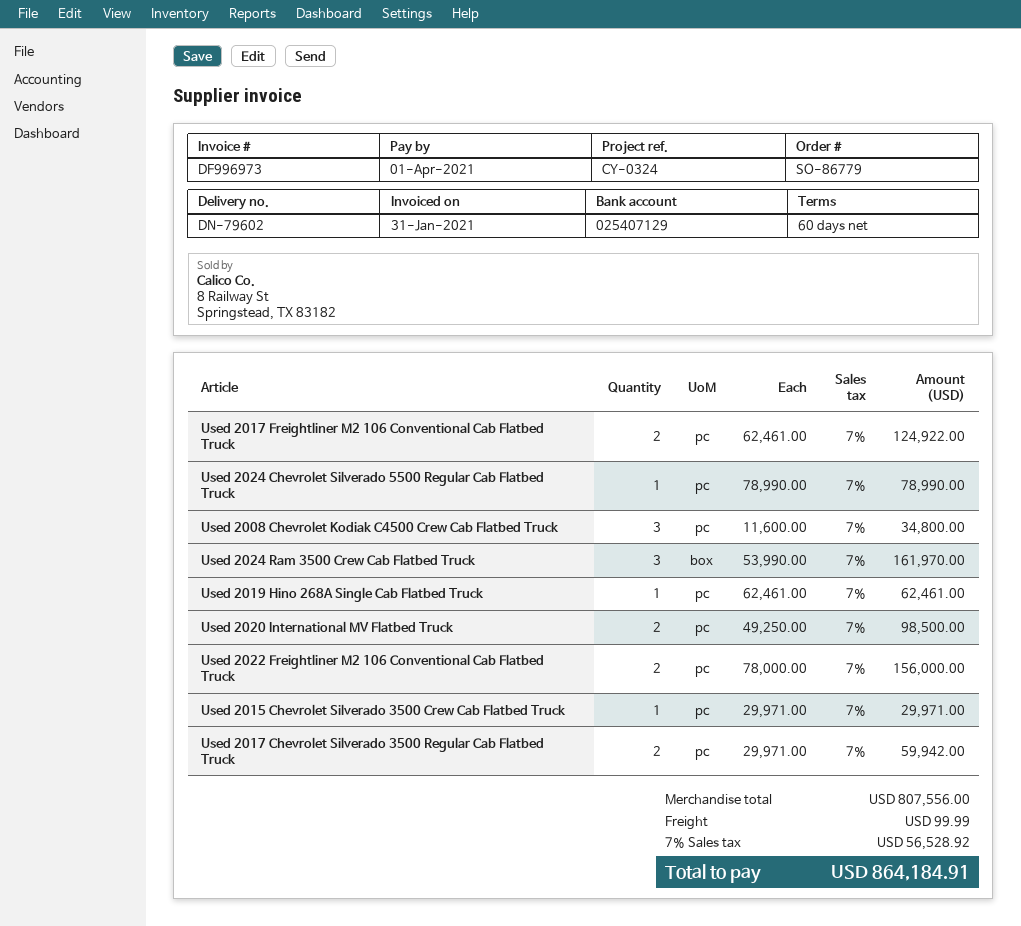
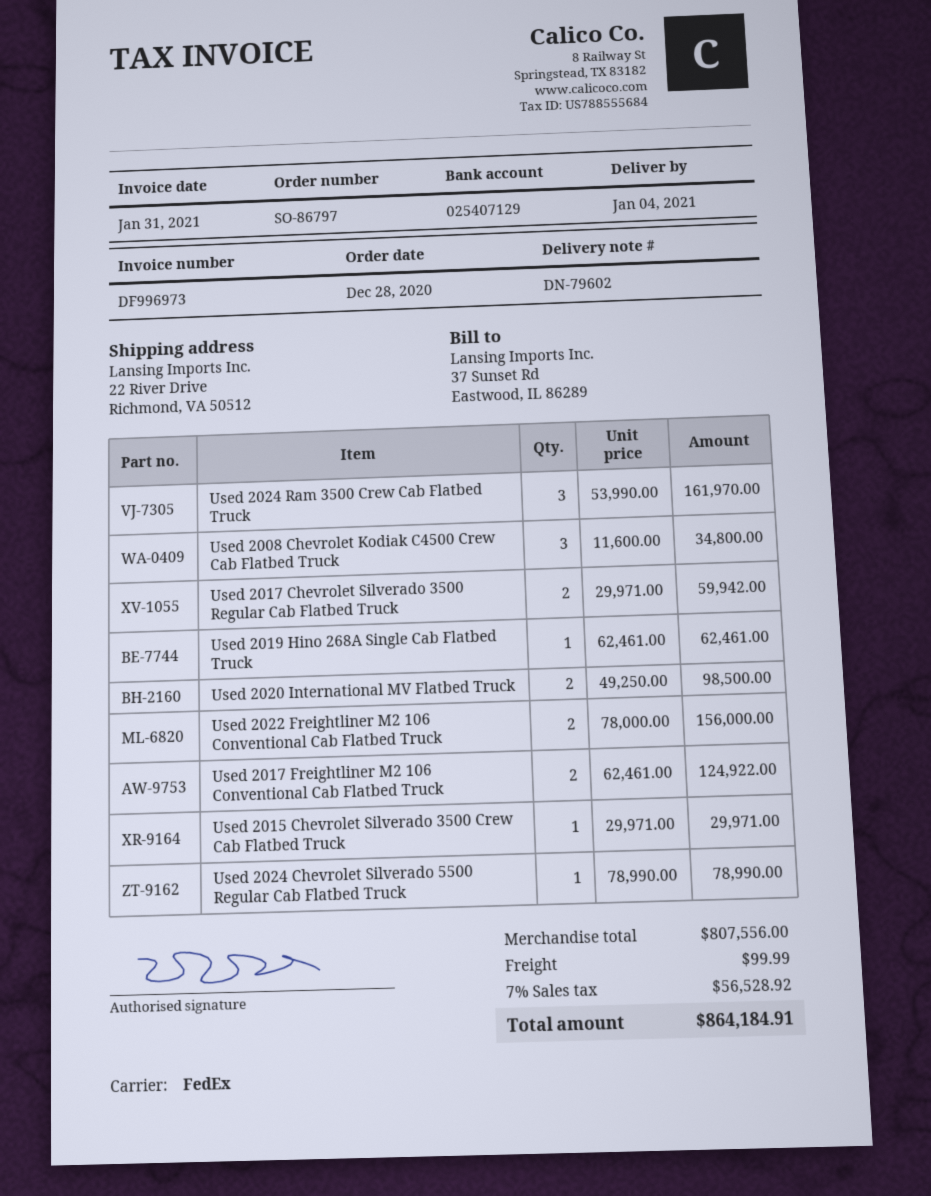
order number: SO-86779 -> SO-86797

